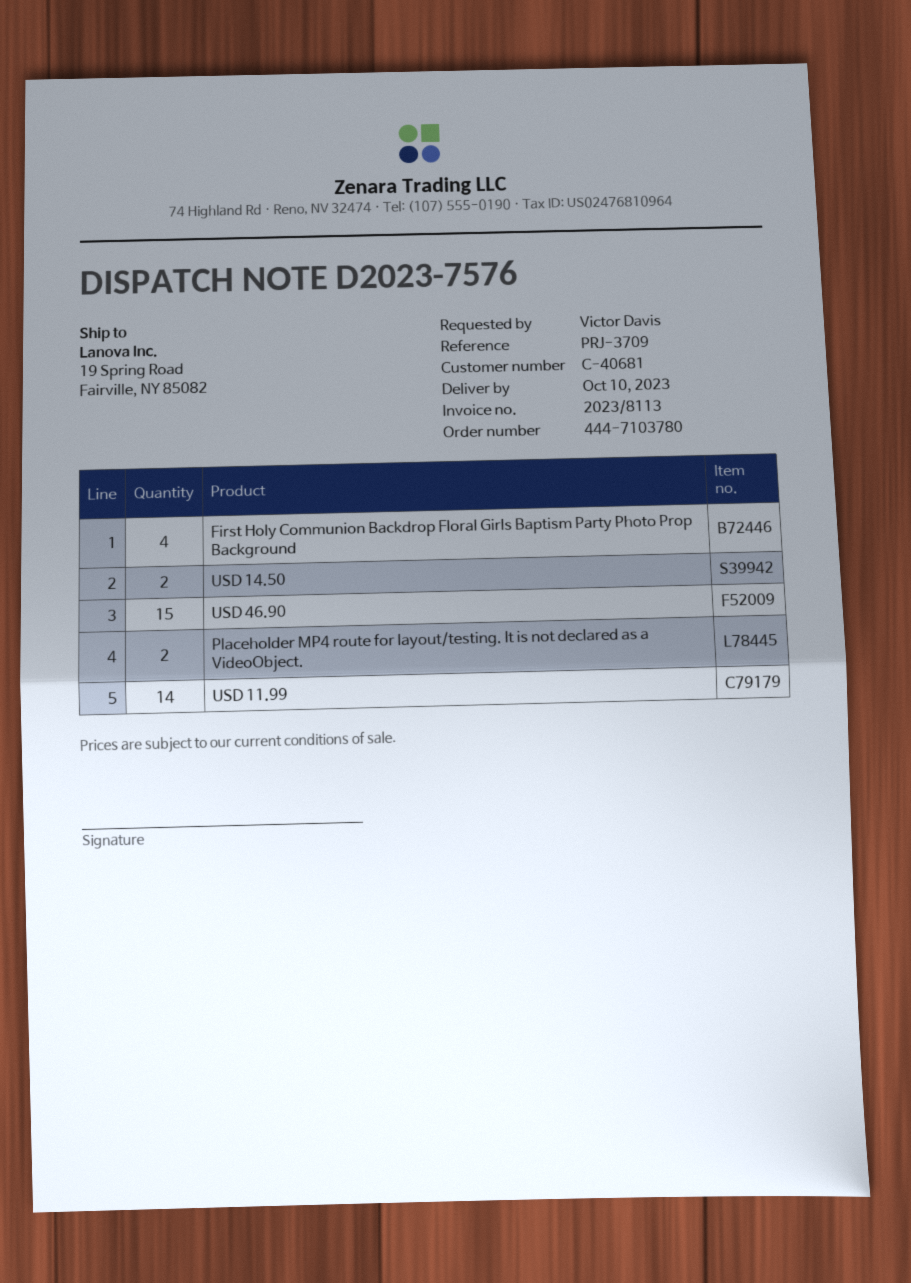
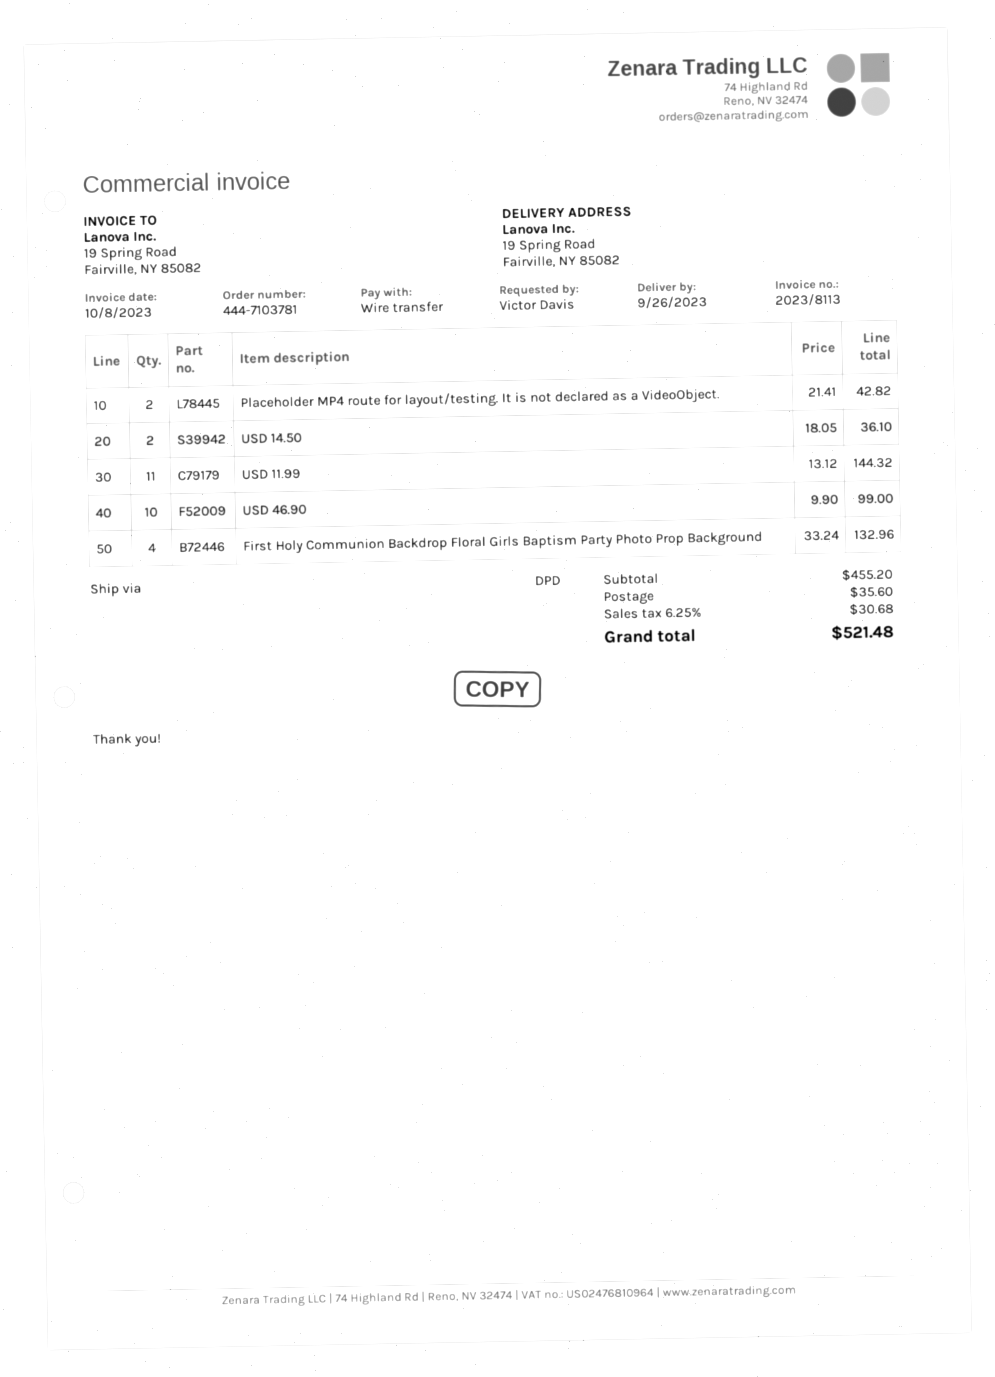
order number: 444-7103780 -> 444-7103781
delivery date: 2023-10-10 -> 2023-09-26
USD 46.90: 15 -> 10
USD 11.99: 14 -> 11

